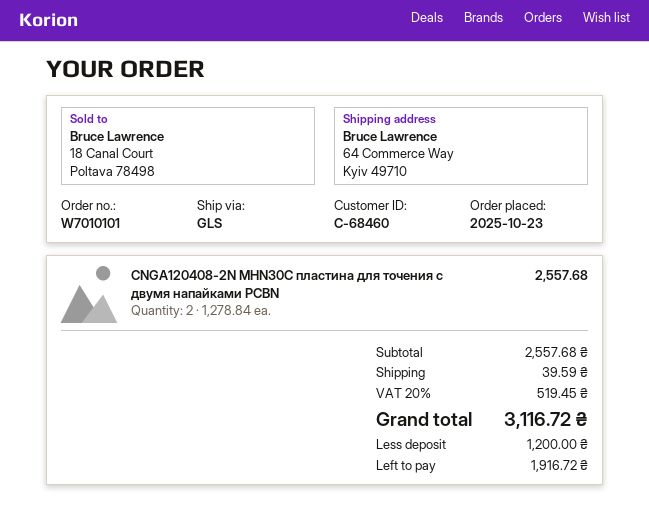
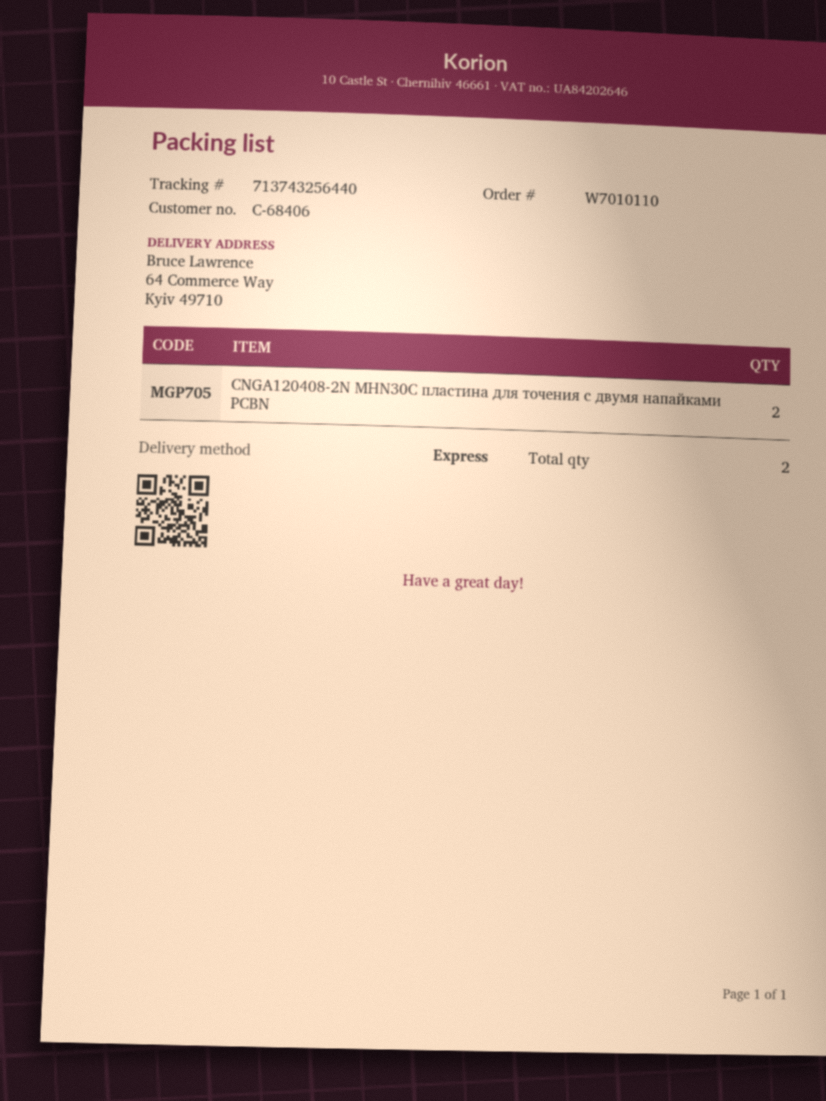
order number: W7010101 -> W7010110
customer number: C-68460 -> C-68406
shipping method: GLS -> express

